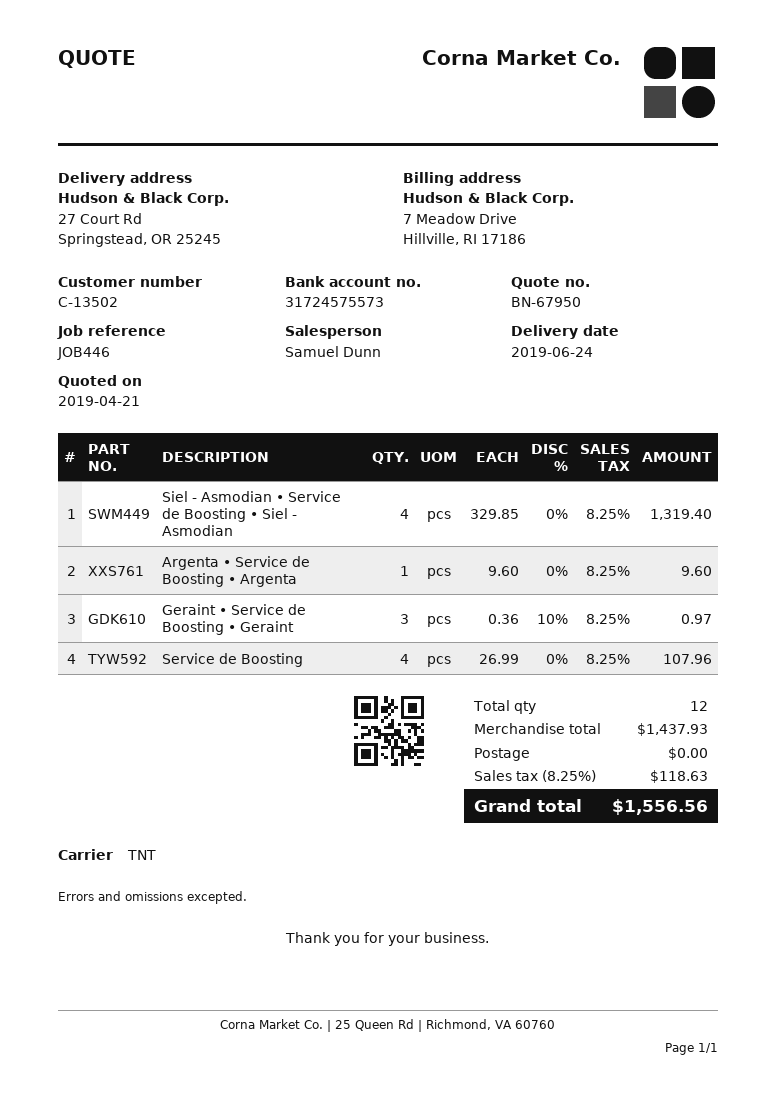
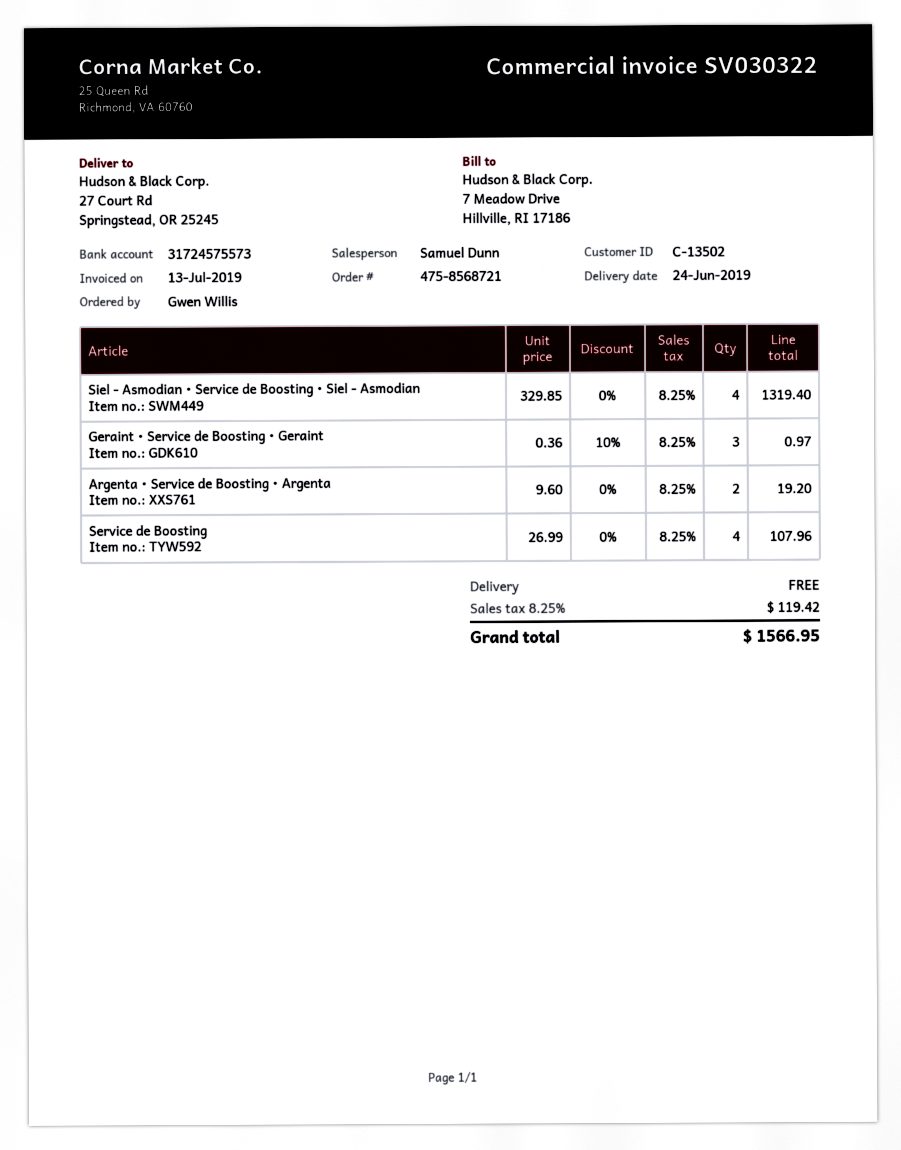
Argenta • Service de Boosting • Argenta: 1 x 9.60 = 9.60 -> 2 x 9.60 = 19.20
tax: 8.25% = 118.63 -> 8.25% = 119.42
total: 1556.56 -> 1566.95

